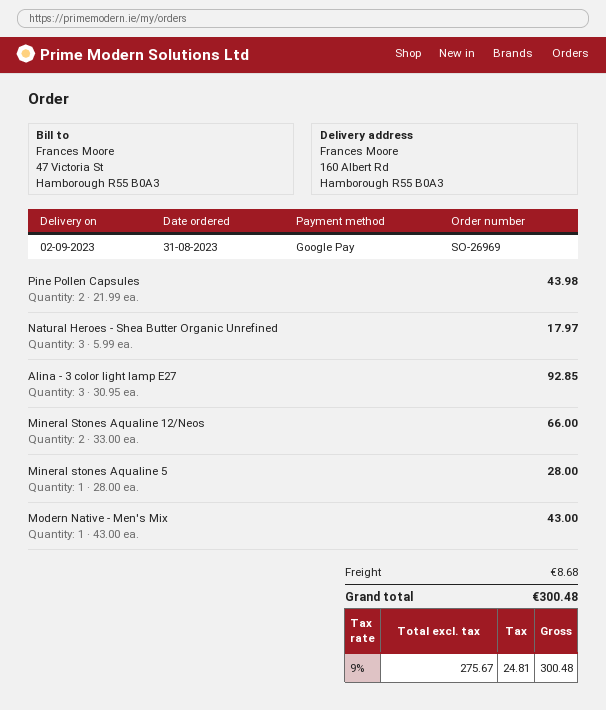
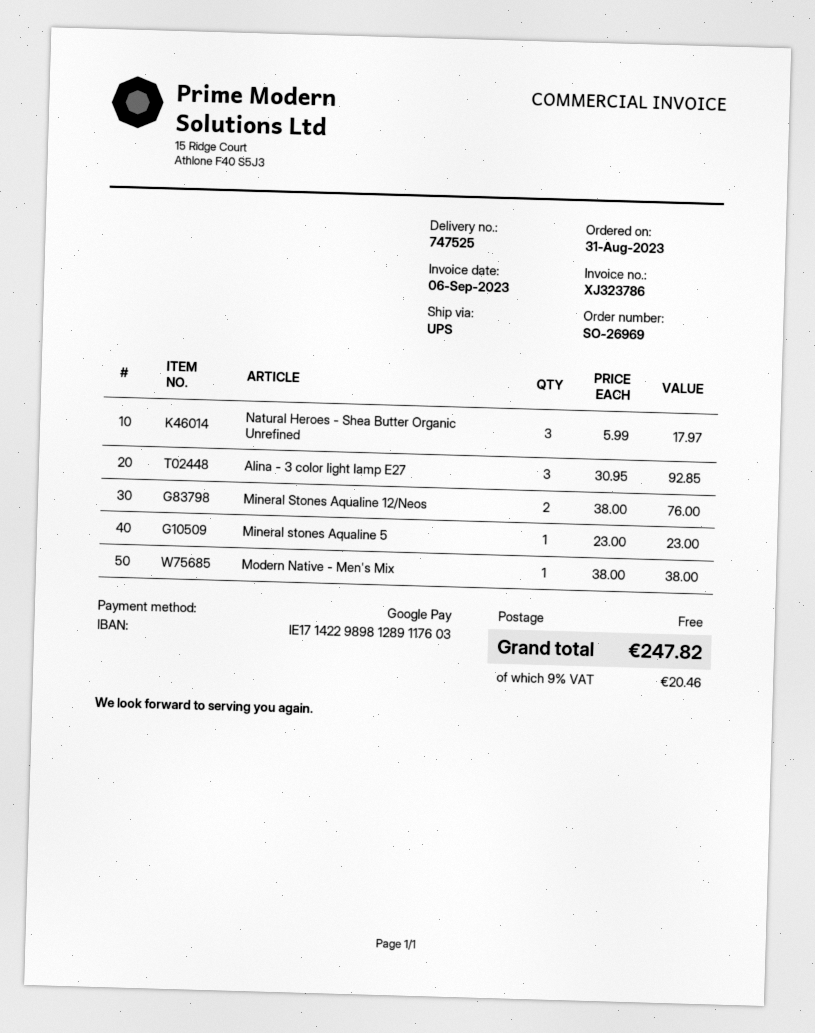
Pine Pollen Capsules: 2 x 21.99 = 43.98 -> none
Mineral Stones Aqualine 12/Neos: 2 x 33.00 = 66.00 -> 2 x 38.00 = 76.00
Mineral stones Aqualine 5: 1 x 28.00 = 28.00 -> 1 x 23.00 = 23.00
Modern Native - Men's Mix: 1 x 43.00 = 43.00 -> 1 x 38.00 = 38.00
shipping: 8.68 -> 0.00
tax: 9% = 24.81 -> 9% = 20.46
total: 300.48 -> 247.82

